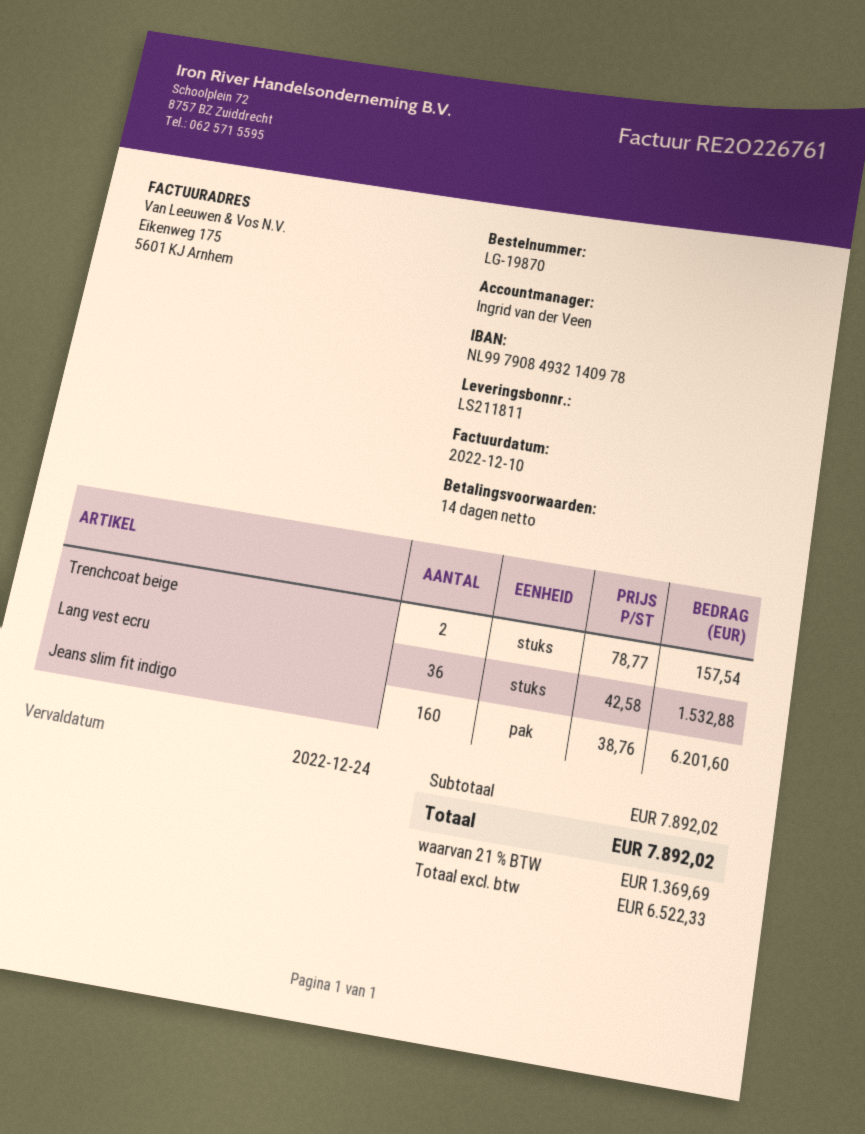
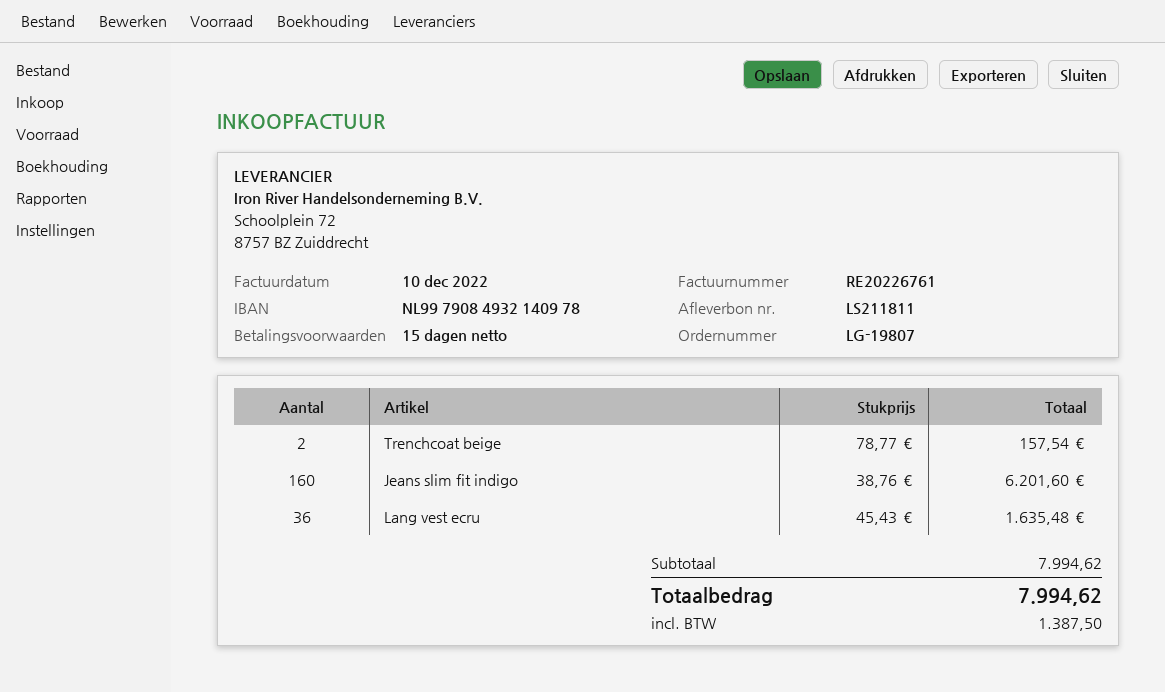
order number: LG-19870 -> LG-19807
payment terms: 14 days -> 15 days
Lang vest ecru: 36 x 42.58 = 1532.88 -> 36 x 45.43 = 1635.48
subtotal: 7892.02 -> 7994.62
tax: 1369.69 -> 1387.50
total: 7892.02 -> 7994.62

